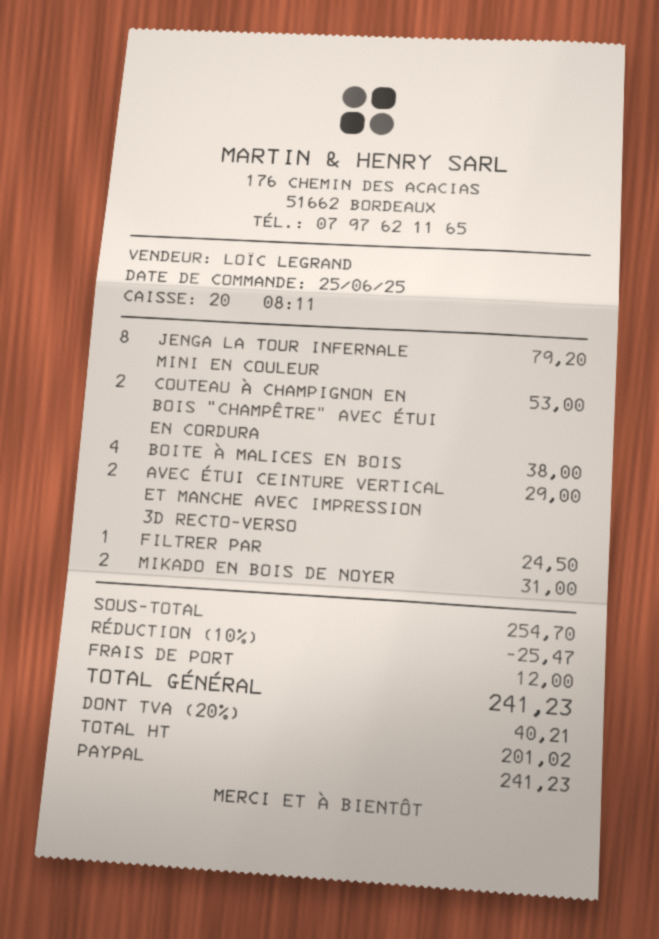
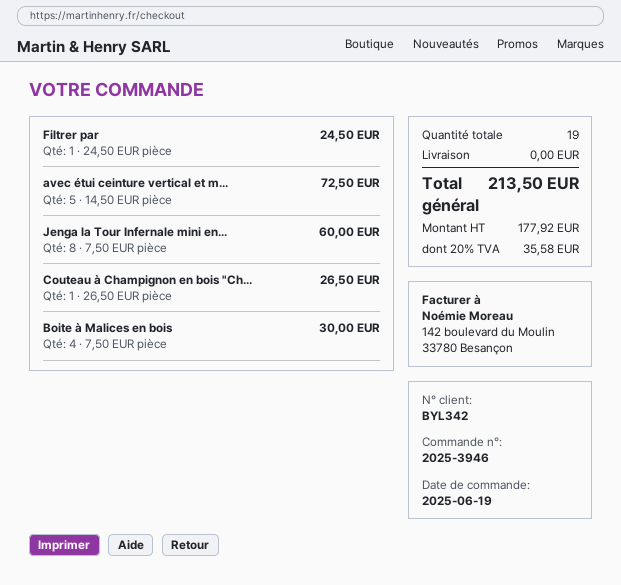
order date: 2025-06-25 -> 2025-06-19
JENGA LA TOUR INFERNALE MINI EN COULEUR: 8 for 79.20 -> 8 for 60.00
COUTEAU À CHAMPIGNON EN BOIS "CHAMPÊTRE" AVEC ÉTUI EN CORDURA: 2 for 53.00 -> 1 for 26.50
BOITE À MALICES EN BOIS: 4 for 38.00 -> 4 for 30.00
AVEC ÉTUI CEINTURE VERTICAL ET MANCHE AVEC IMPRESSION 3D RECTO-VERSO: 2 for 29.00 -> 5 for 72.50
MIKADO EN BOIS DE NOYER: 2 for 31.00 -> none
discount: 10% = 25.47 -> none
shipping: 12.00 -> 0.00
net: 201.02 -> 177.92
tax: 20% = 40.21 -> 20% = 35.58
total: 241.23 -> 213.50

